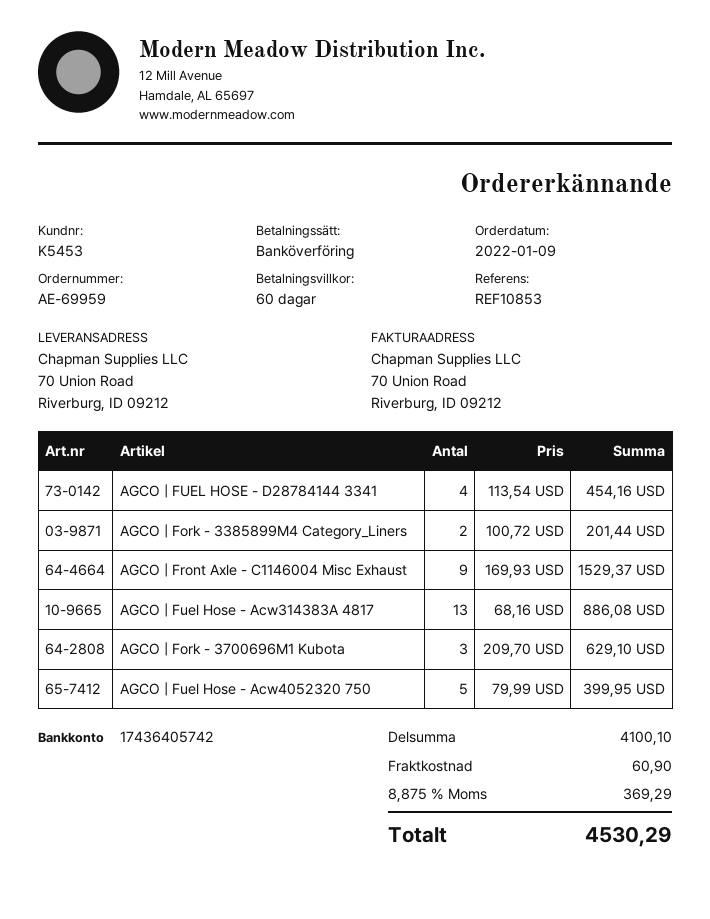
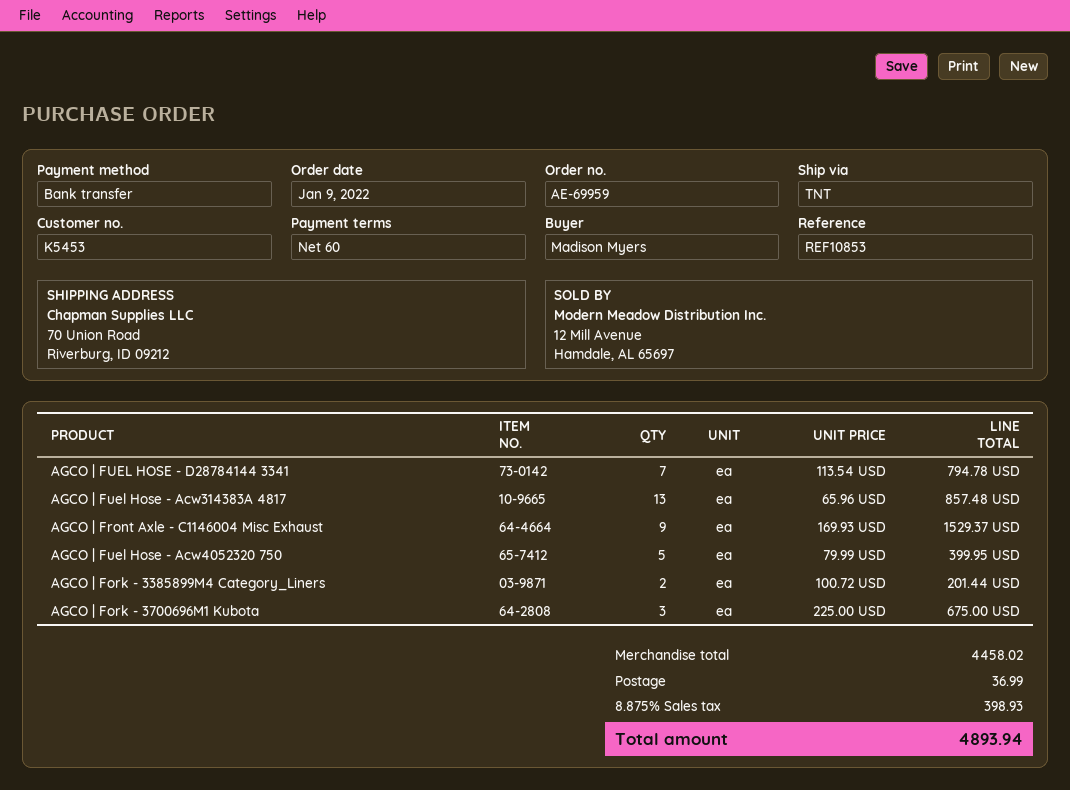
AGCO | FUEL HOSE - D28784144 3341: 4 x 113.54 = 454.16 -> 7 x 113.54 = 794.78
AGCO | Fuel Hose - Acw314383A 4817: 13 x 68.16 = 886.08 -> 13 x 65.96 = 857.48
AGCO | Fork - 3700696M1 Kubota: 3 x 209.70 = 629.10 -> 3 x 225.00 = 675.00
subtotal: 4100.10 -> 4458.02
shipping: 60.90 -> 36.99
tax: 8.875% = 369.29 -> 8.875% = 398.93
total: 4530.29 -> 4893.94

